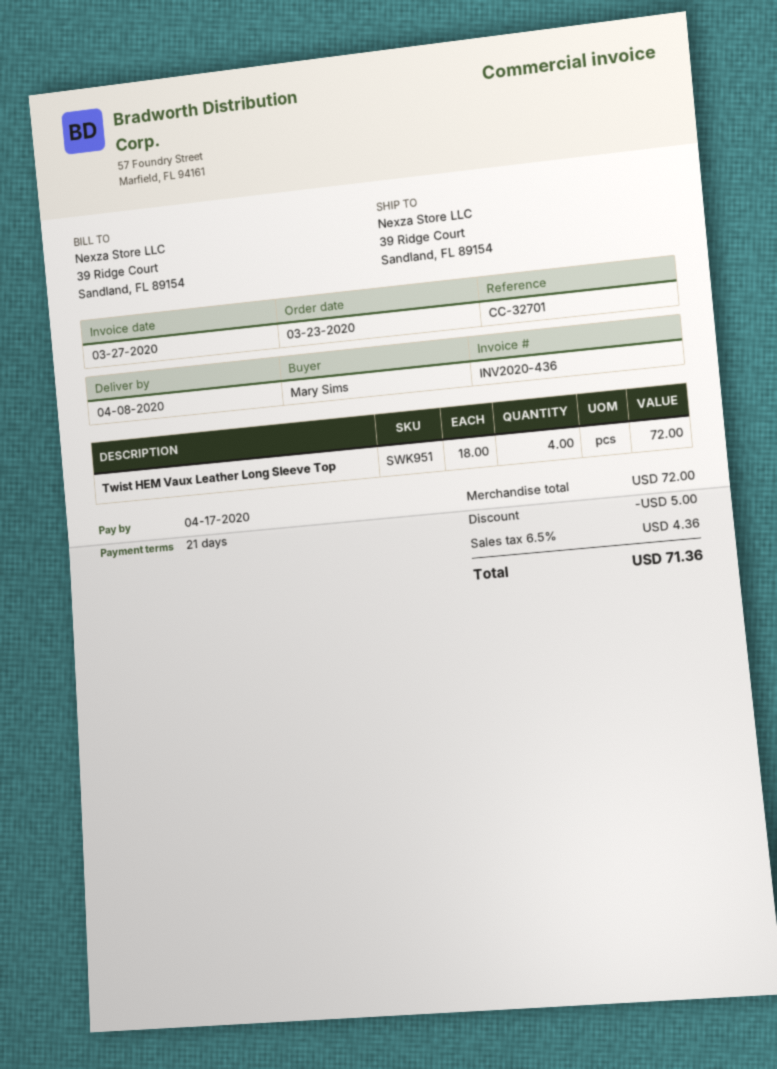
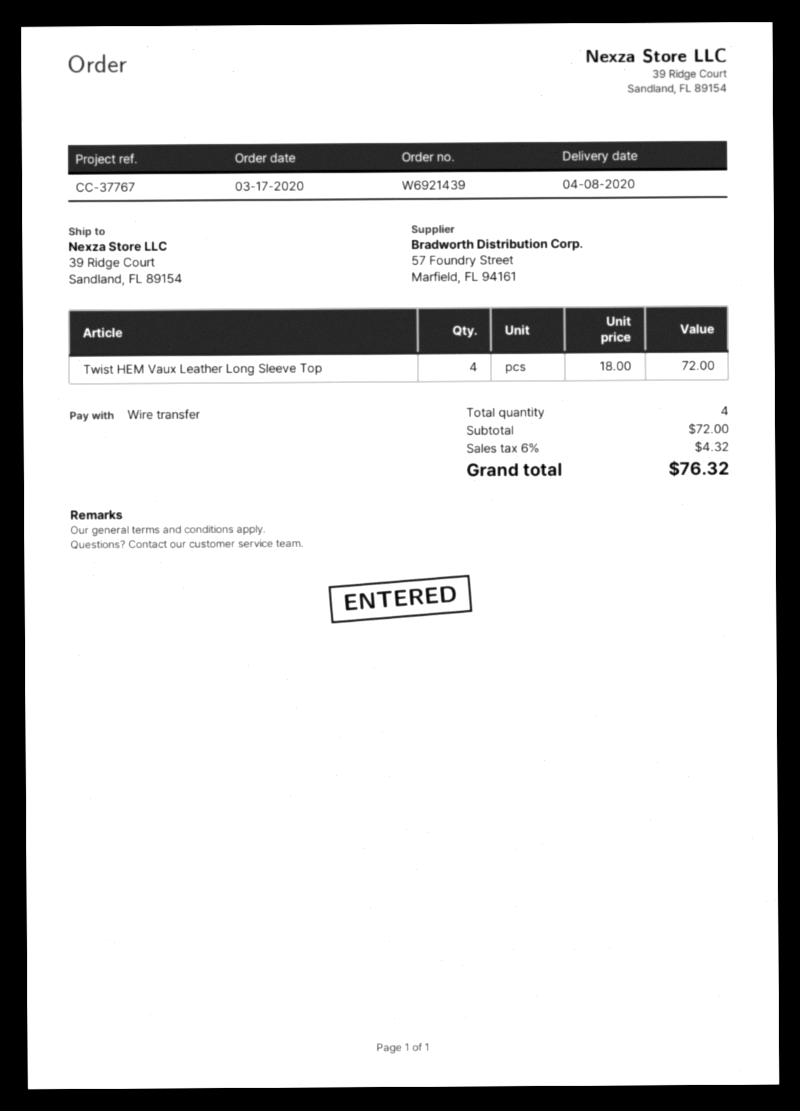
order date: 2020-03-23 -> 2020-03-17
reference: CC-32701 -> CC-37767
discount: 5.00 -> none
tax: 6.5% = 4.36 -> 6% = 4.32
total: 71.36 -> 76.32

